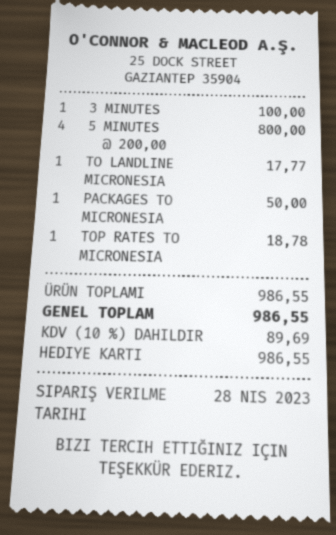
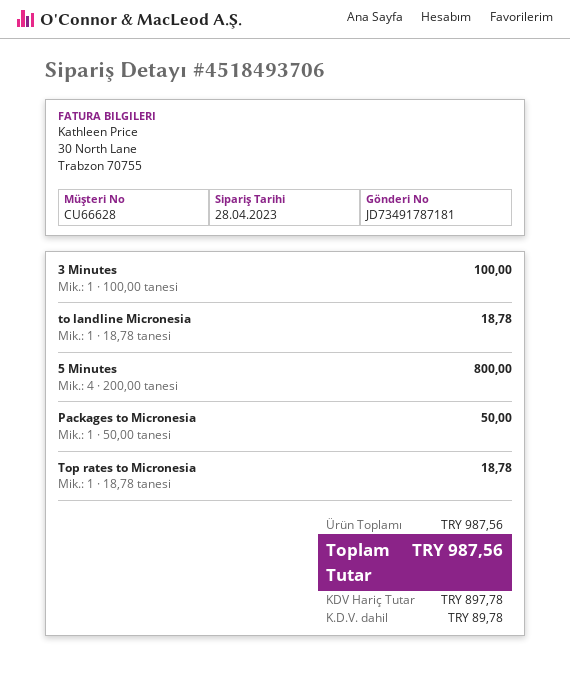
TO LANDLINE MICRONESIA: 1 x 17.77 = 17.77 -> 1 x 18.78 = 18.78
subtotal: 986.55 -> 987.56
tax: 89.69 -> 89.78
total: 986.55 -> 987.56

